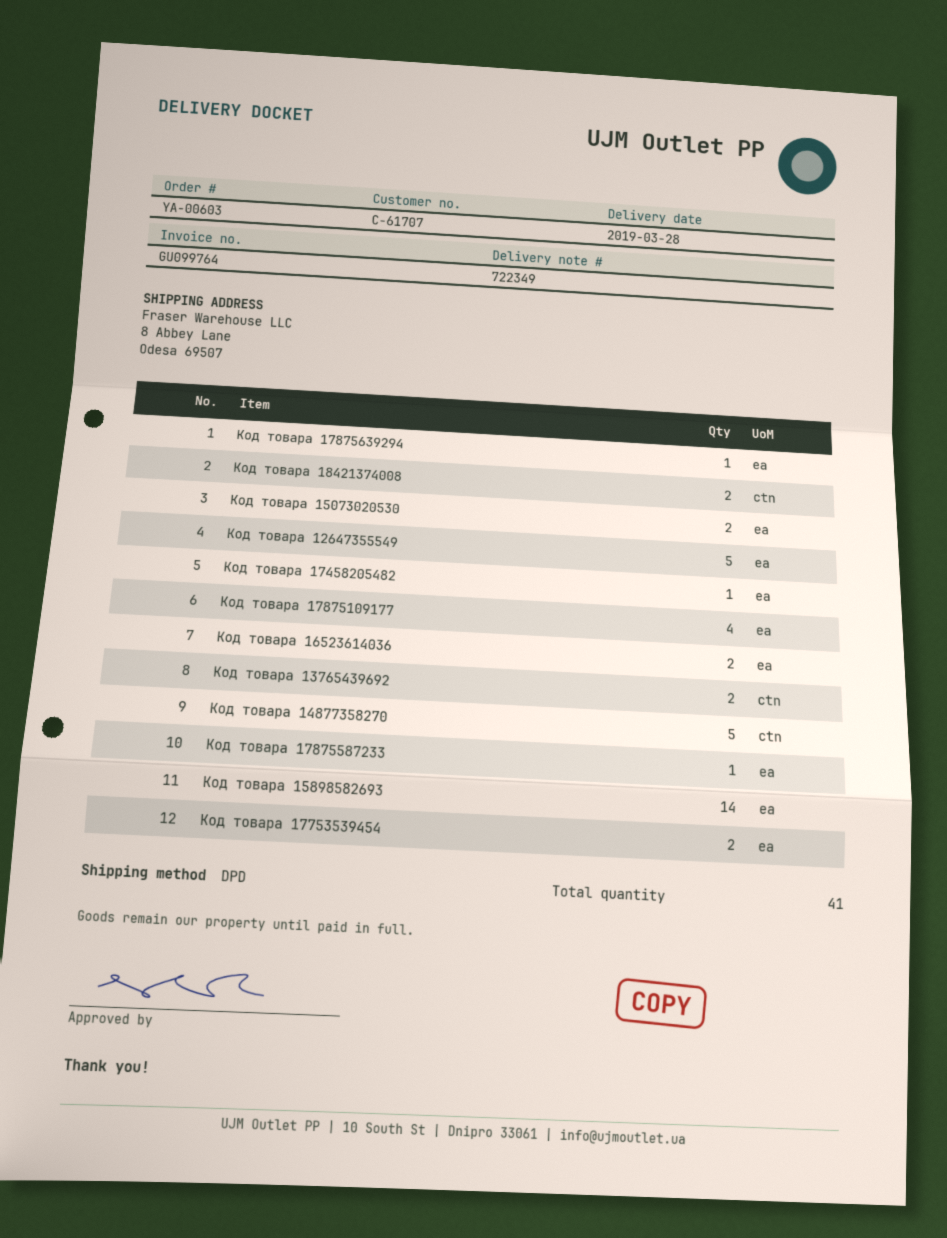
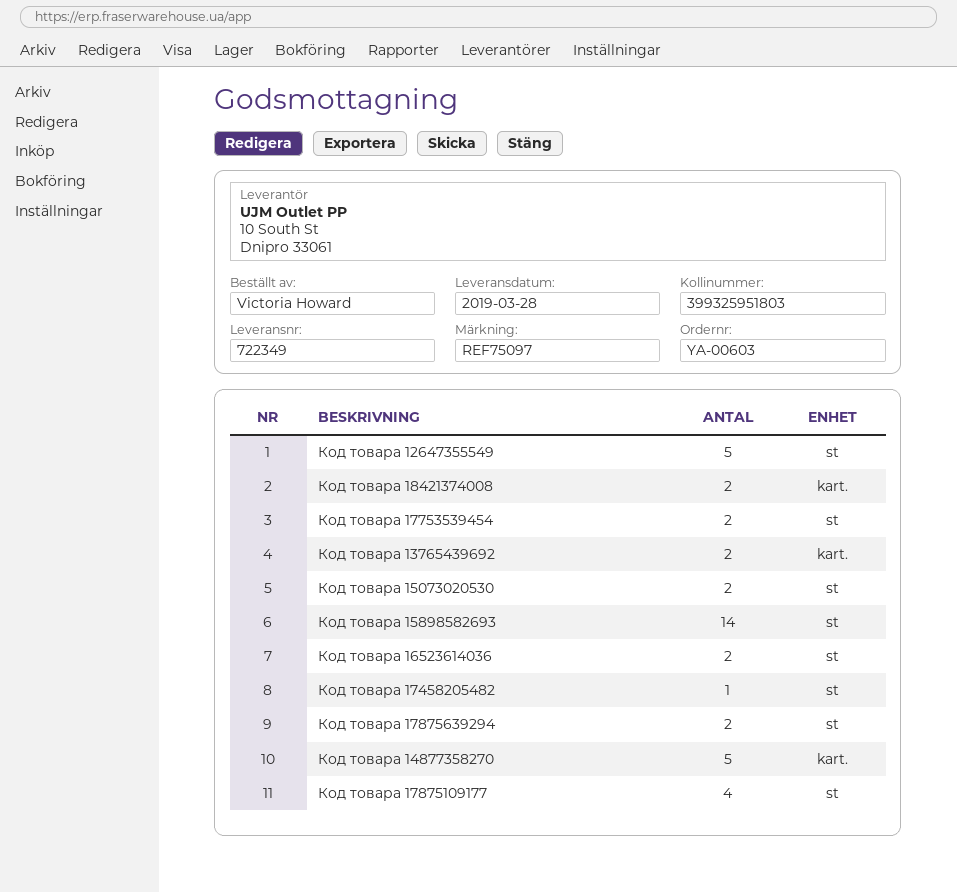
Код товара 17875639294: 1 -> 2
Код товара 17875587233: 1 -> none

